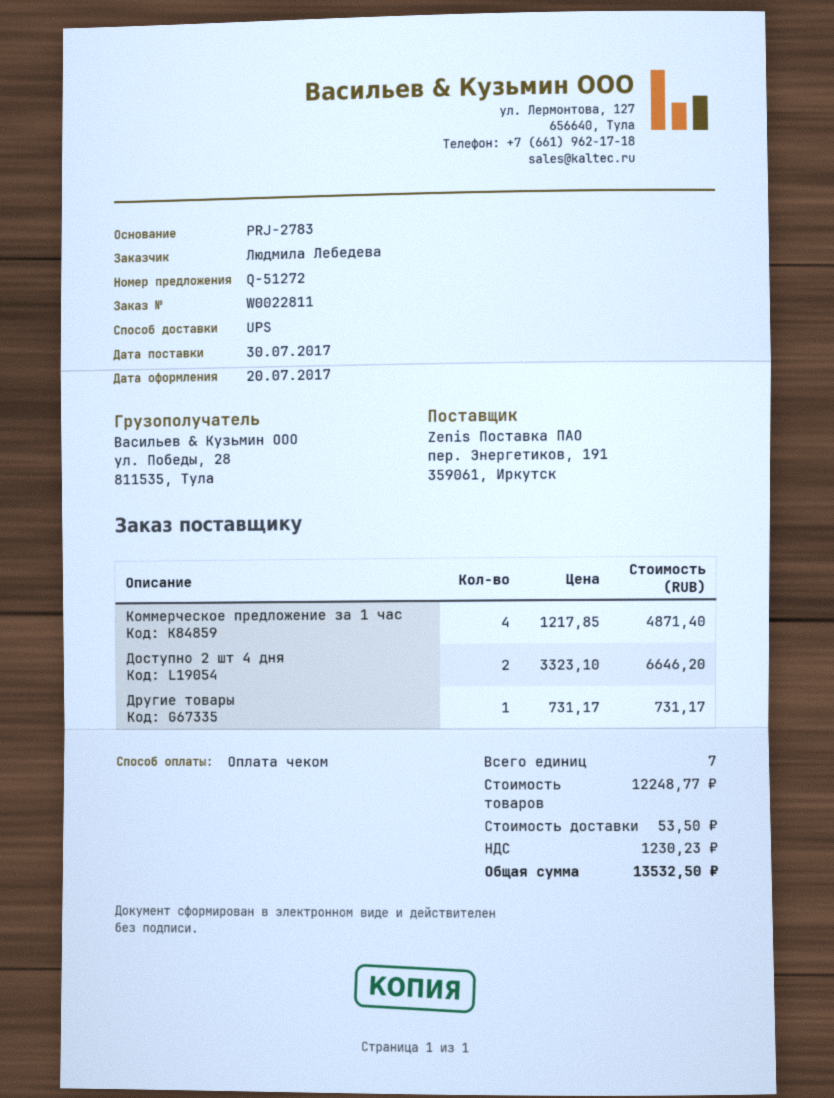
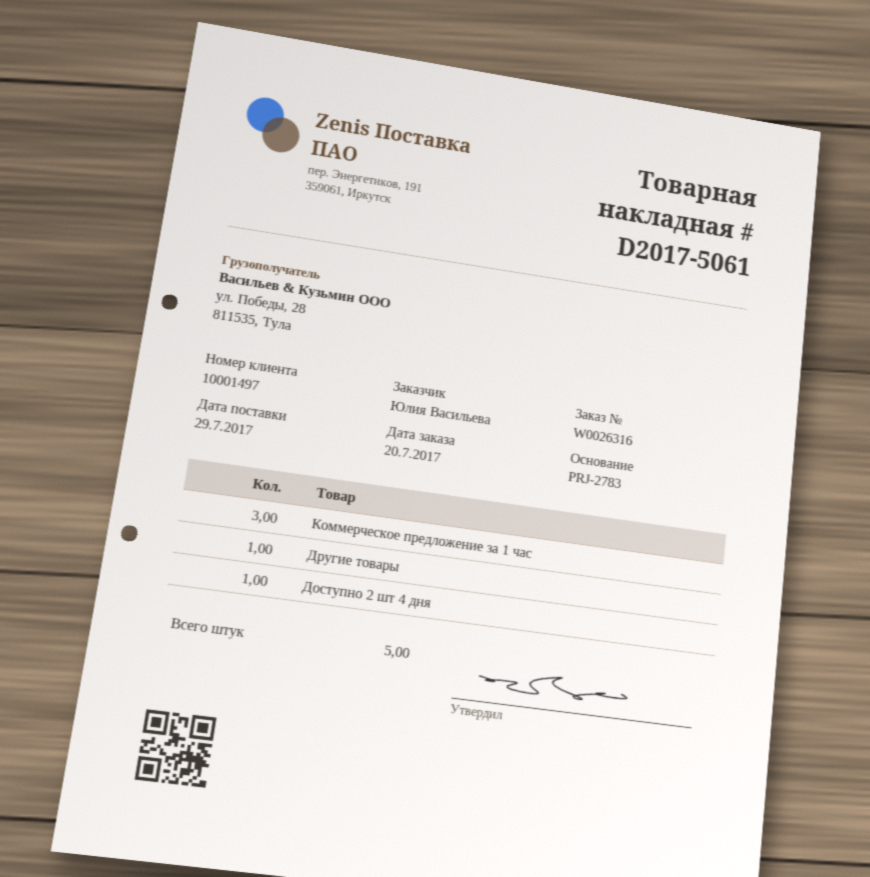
order number: W0022811 -> W0026316
delivery date: 2017-07-30 -> 2017-07-29
ordered by: Людмила Лебедева -> Юлия Васильева
Коммерческое предложение за 1 час: 4 -> 3
Доступно 2 шт 4 дня: 2 -> 1
total quantity: 7 -> 5

